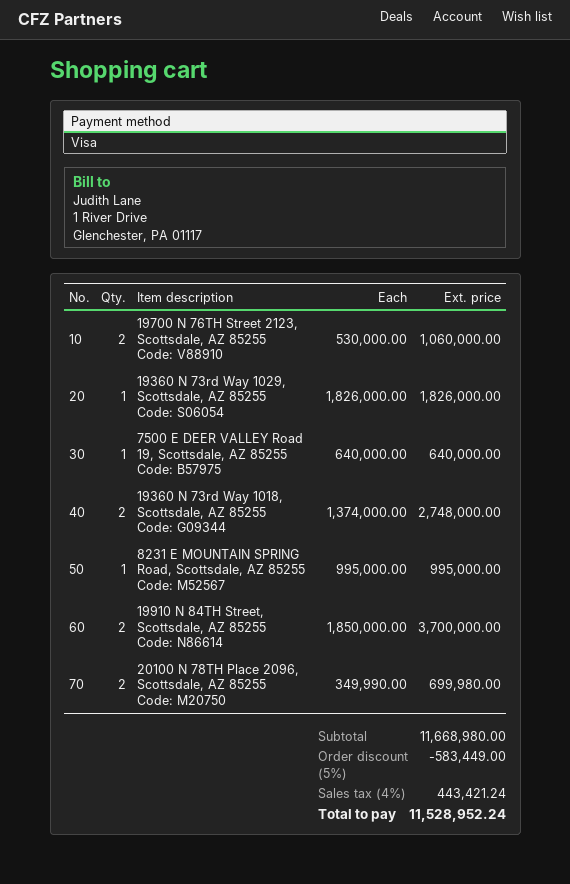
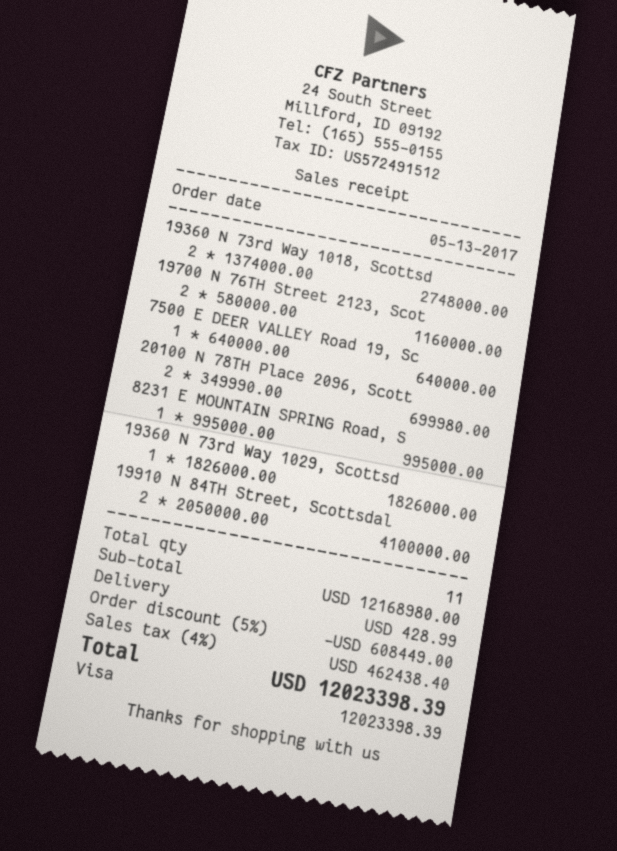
19700 N 76TH Street 2123, Scottsdale, AZ 85255: 2 x 530000.00 = 1060000.00 -> 2 x 580000.00 = 1160000.00
19910 N 84TH Street, Scottsdale, AZ 85255: 2 x 1850000.00 = 3700000.00 -> 2 x 2050000.00 = 4100000.00
subtotal: 11668980.00 -> 12168980.00
discount: 5% = 583449.00 -> 5% = 608449.00
shipping: none -> 428.99
tax: 4% = 443421.24 -> 4% = 462438.40
total: 11528952.24 -> 12023398.39

